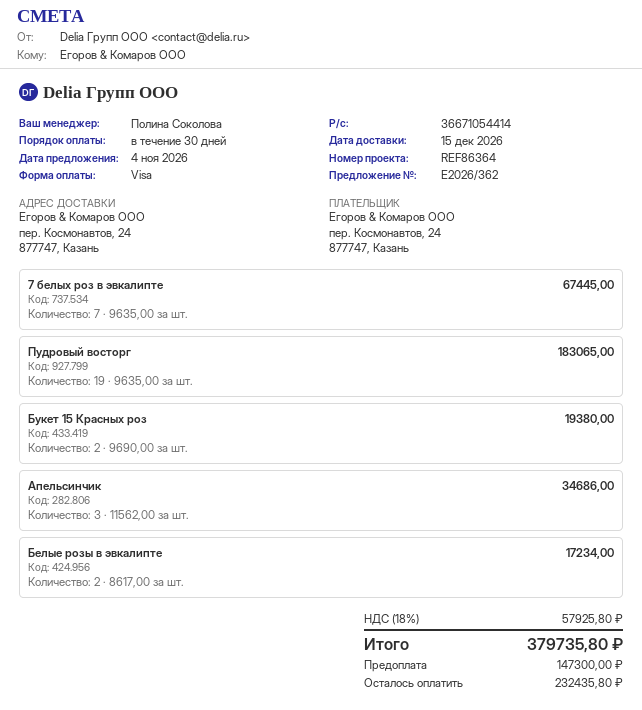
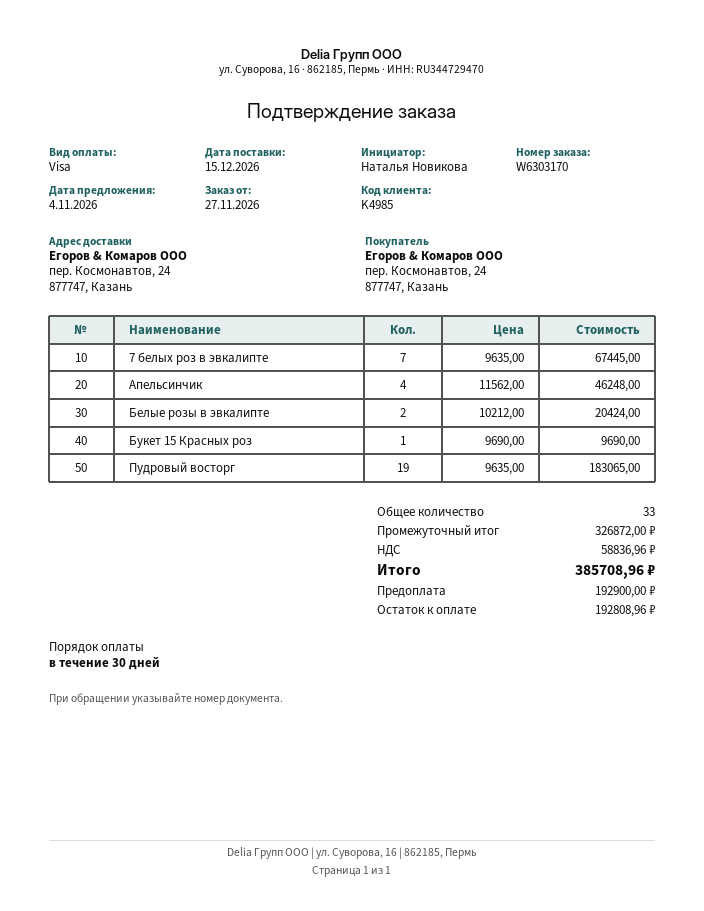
Букет 15 Красных роз: 2 x 9690.00 = 19380.00 -> 1 x 9690.00 = 9690.00
Апельсинчик: 3 x 11562.00 = 34686.00 -> 4 x 11562.00 = 46248.00
Белые розы в эвкалипте: 2 x 8617.00 = 17234.00 -> 2 x 10212.00 = 20424.00
tax: 57925.80 -> 58836.96
total: 379735.80 -> 385708.96
deposit: 147300.00 -> 192900.00
balance: 232435.80 -> 192808.96

